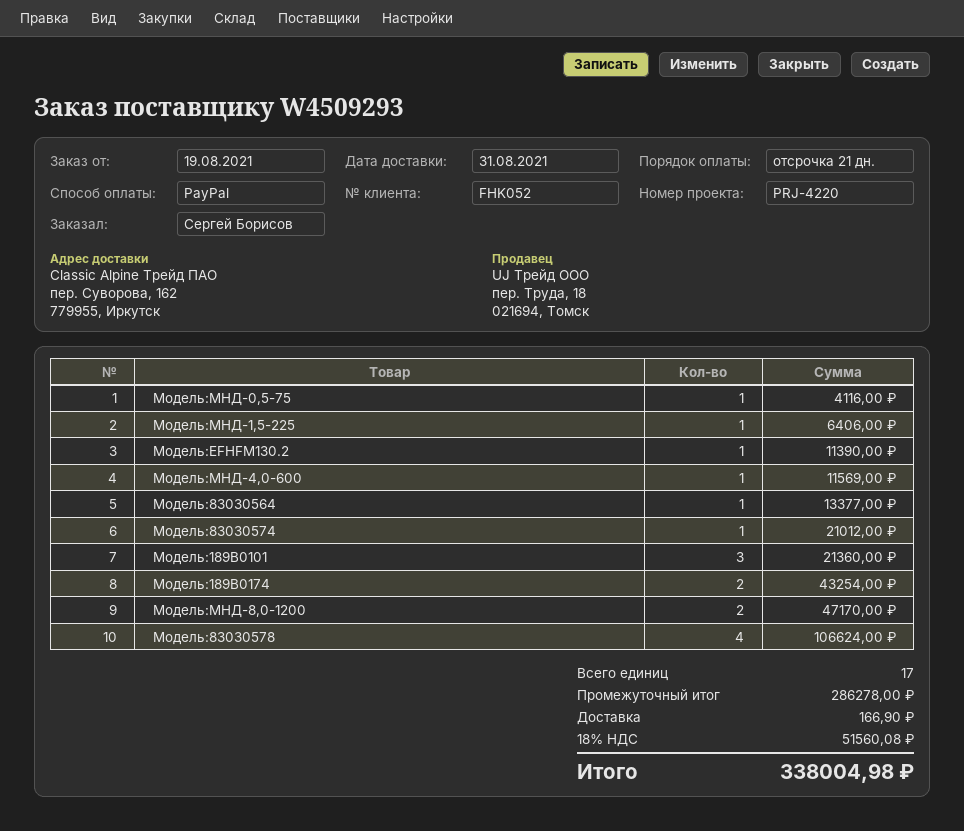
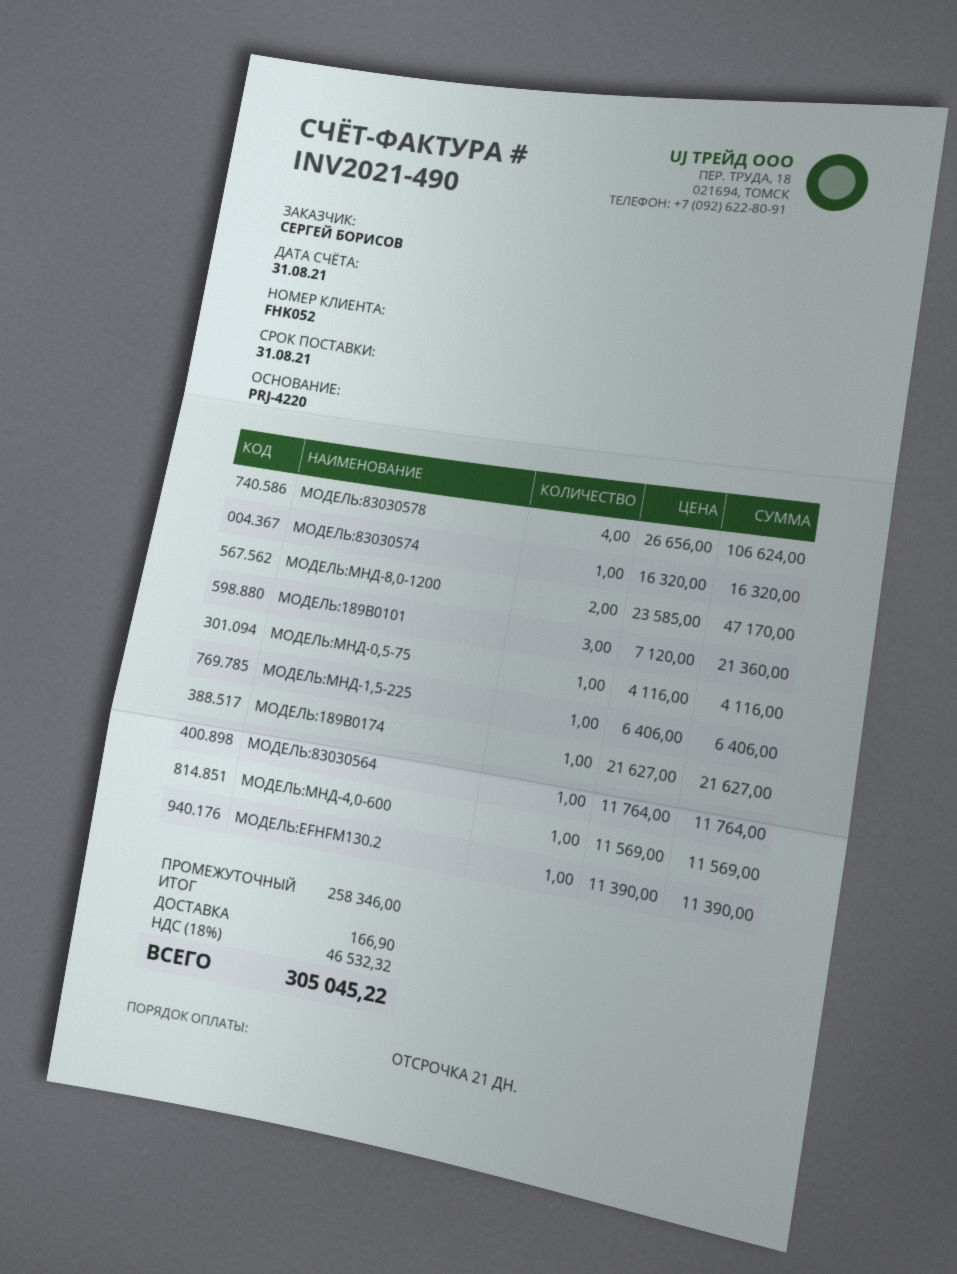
Модель:83030564: 1 for 13377.00 -> 1 for 11764.00
Модель:83030574: 1 for 21012.00 -> 1 for 16320.00
Модель:189B0174: 2 for 43254.00 -> 1 for 21627.00
subtotal: 286278.00 -> 258346.00
tax: 18% = 51560.08 -> 18% = 46532.32
total: 338004.98 -> 305045.22

